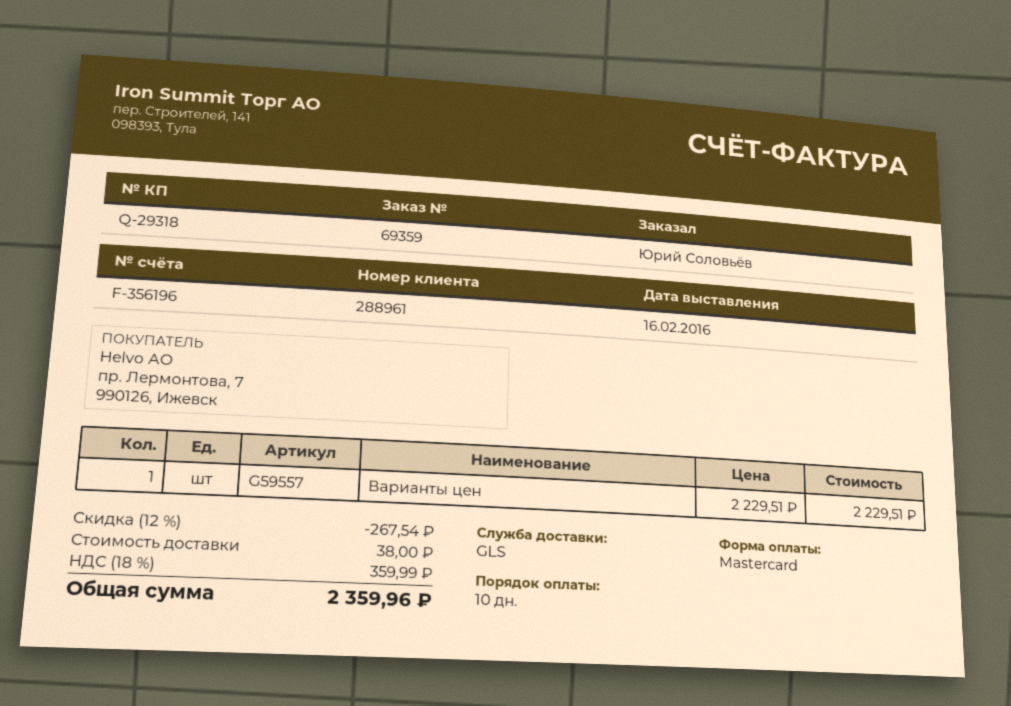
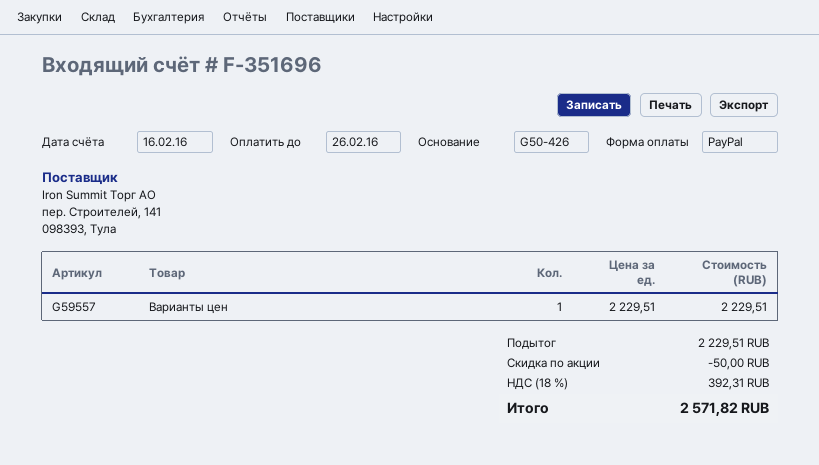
invoice number: F-356196 -> F-351696
payment method: Mastercard -> PayPal
discount: 267.54 -> 50.00
shipping: 38.00 -> none
tax: 18% = 359.99 -> 18% = 392.31
total: 2359.96 -> 2571.82

